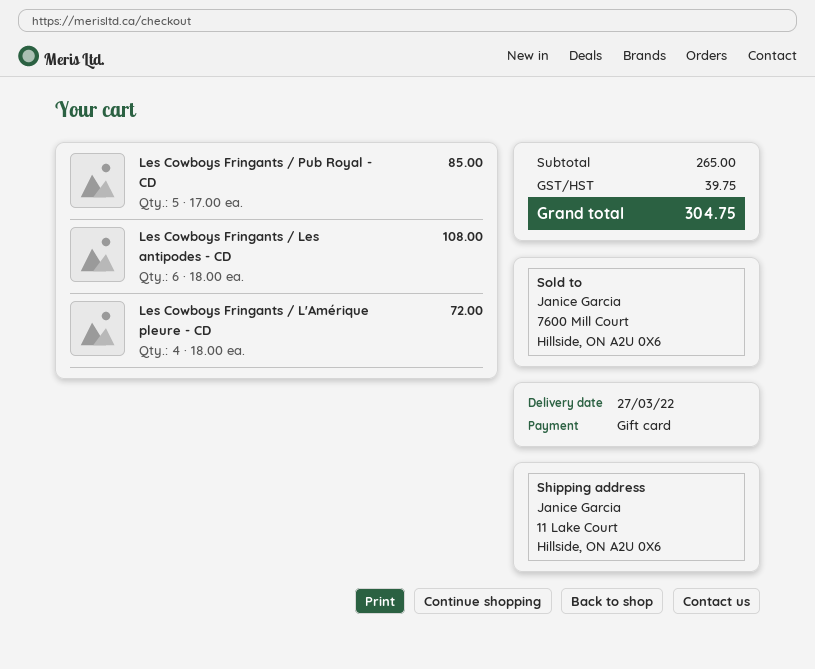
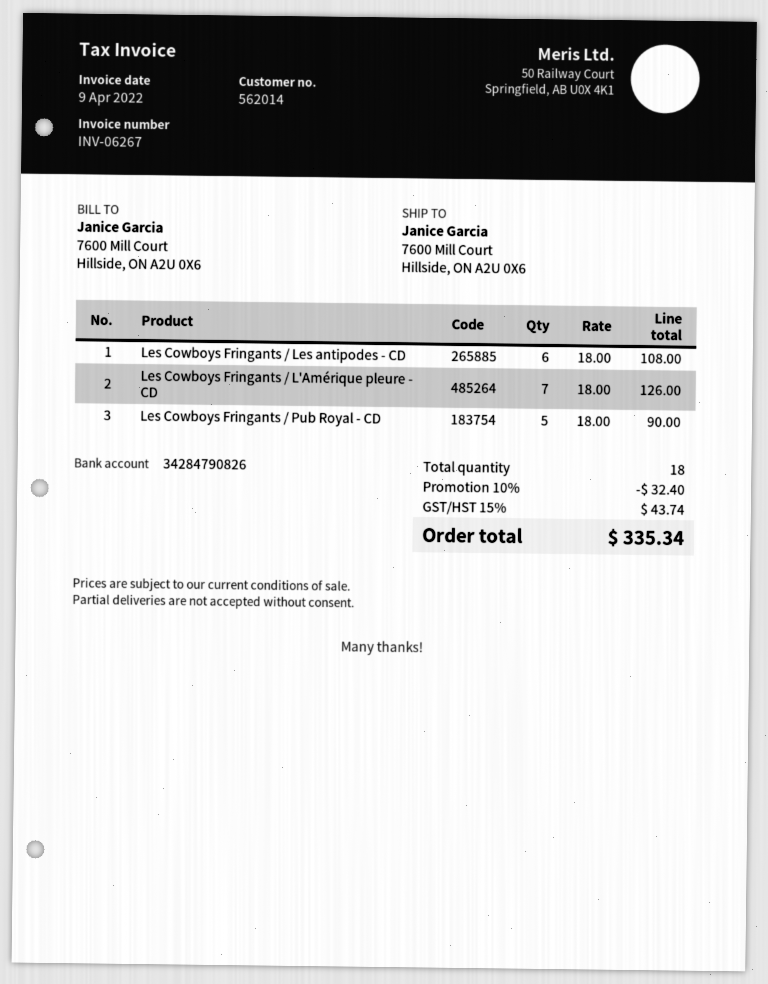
ship to: 11 Lake Court, Hillside, ON A2U 0X6 -> 7600 Mill Court, Hillside, ON A2U 0X6
Les Cowboys Fringants / Pub Royal - CD: 5 x 17.00 = 85.00 -> 5 x 18.00 = 90.00
Les Cowboys Fringants / L'Amérique pleure - CD: 4 x 18.00 = 72.00 -> 7 x 18.00 = 126.00
discount: none -> 10% = 32.40
tax: 39.75 -> 43.74
total: 304.75 -> 335.34

